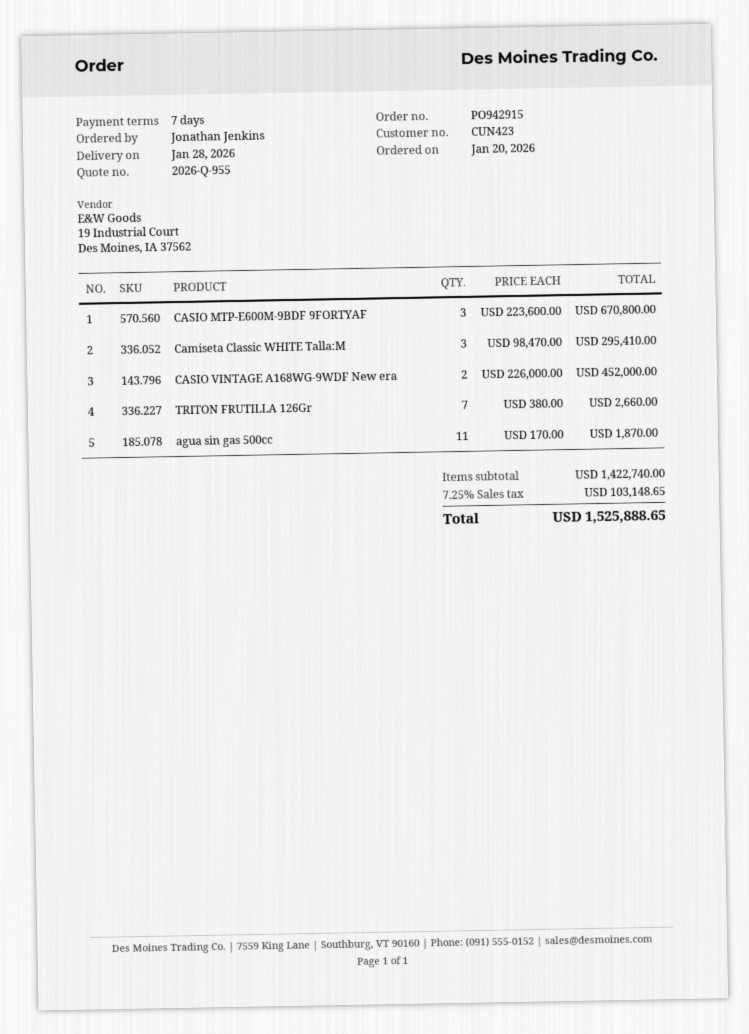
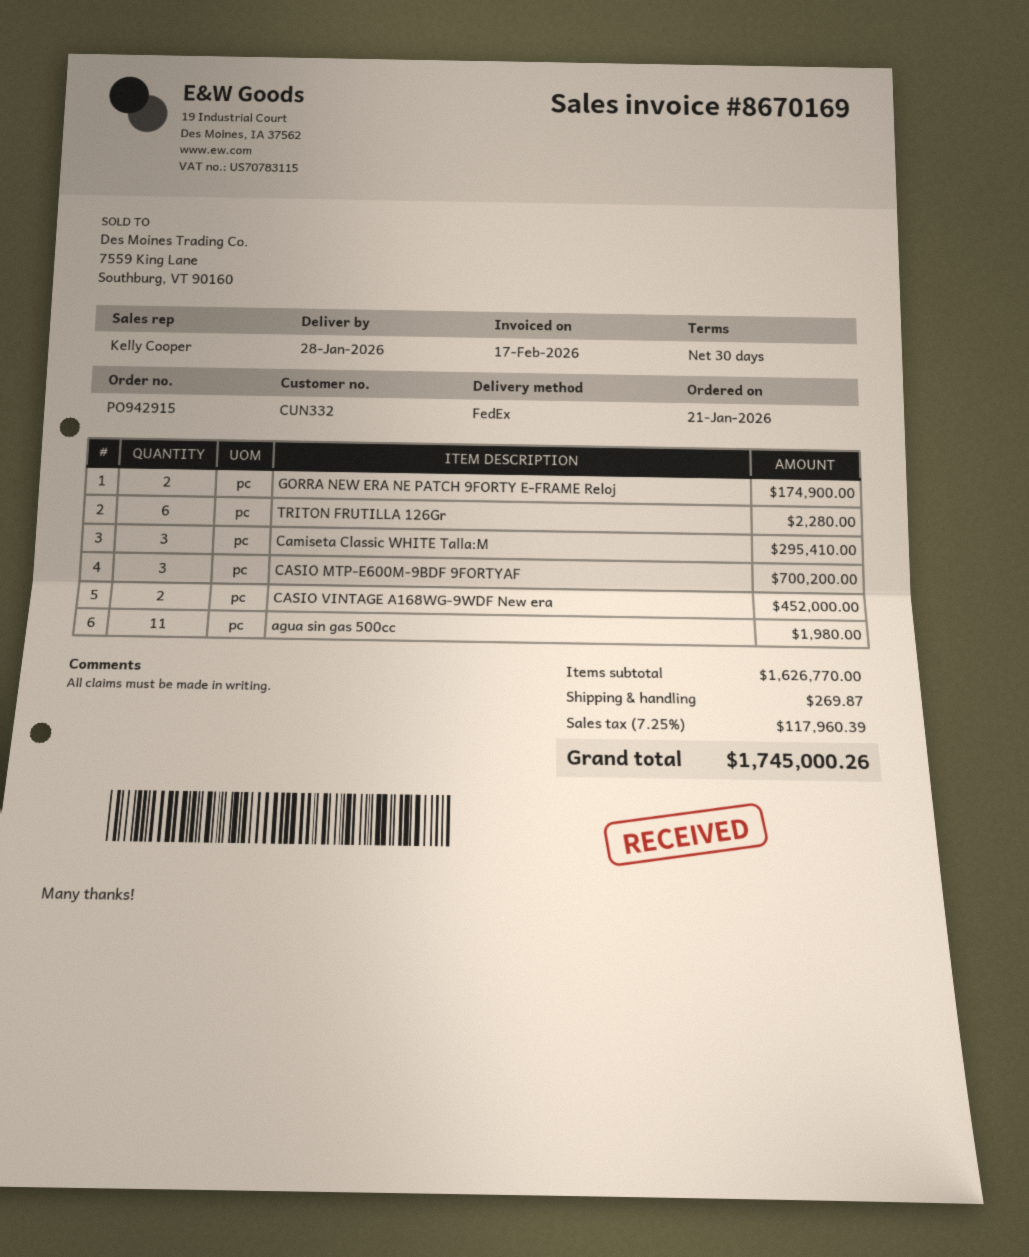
order date: 2026-01-20 -> 2026-01-21
payment terms: 7 days -> 30 days
customer number: CUN423 -> CUN332
CASIO MTP-E600M-9BDF 9FORTYAF: 3 for 670800.00 -> 3 for 700200.00
TRITON FRUTILLA 126Gr: 7 for 2660.00 -> 6 for 2280.00
agua sin gas 500cc: 11 for 1870.00 -> 11 for 1980.00
GORRA NEW ERA NE PATCH 9FORTY E-FRAME Reloj: none -> 2 for 174900.00
subtotal: 1422740.00 -> 1626770.00
shipping: none -> 269.87
tax: 7.25% = 103148.65 -> 7.25% = 117960.39
total: 1525888.65 -> 1745000.26

